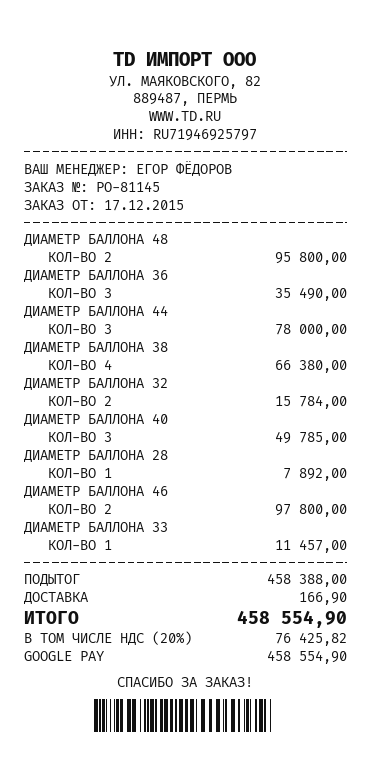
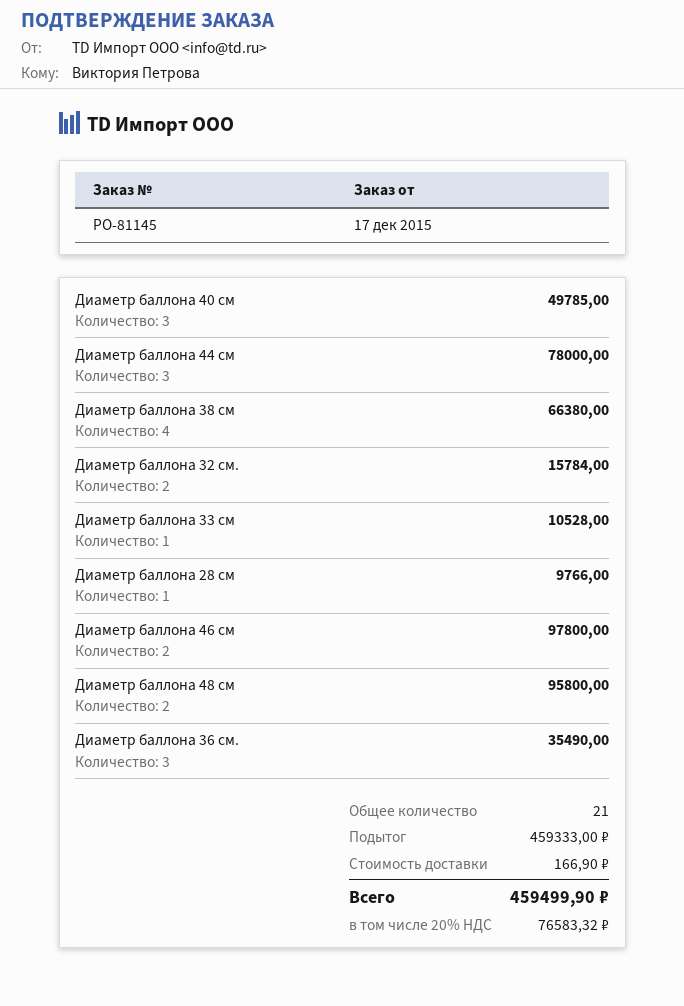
ДИАМЕТР БАЛЛОНА 28: 1 for 7892.00 -> 1 for 9766.00
ДИАМЕТР БАЛЛОНА 33: 1 for 11457.00 -> 1 for 10528.00
subtotal: 458388.00 -> 459333.00
tax: 20% = 76425.82 -> 20% = 76583.32
total: 458554.90 -> 459499.90

